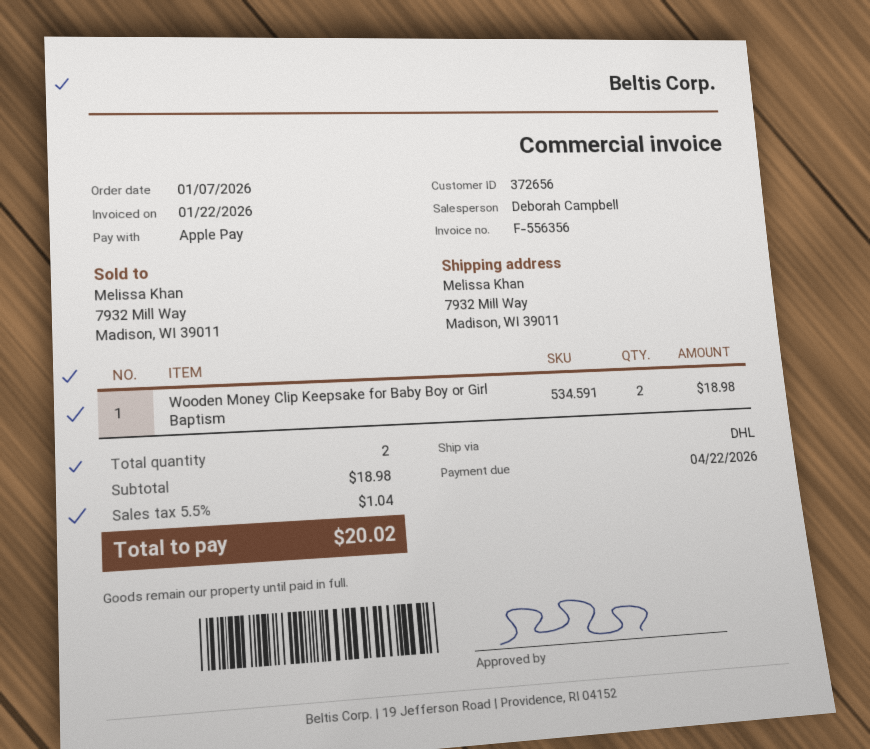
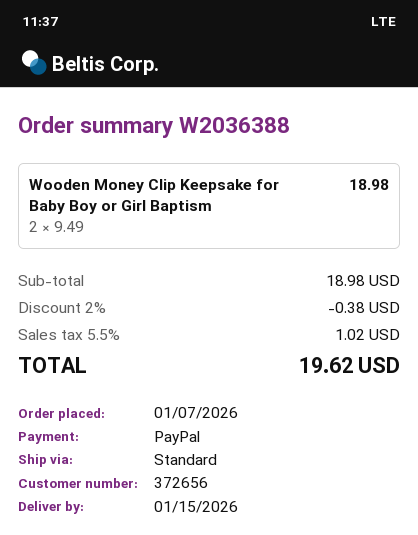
payment method: Apple Pay -> PayPal
shipping method: DHL -> standard
discount: none -> 2% = 0.38
tax: 5.5% = 1.04 -> 5.5% = 1.02
total: 20.02 -> 19.62

